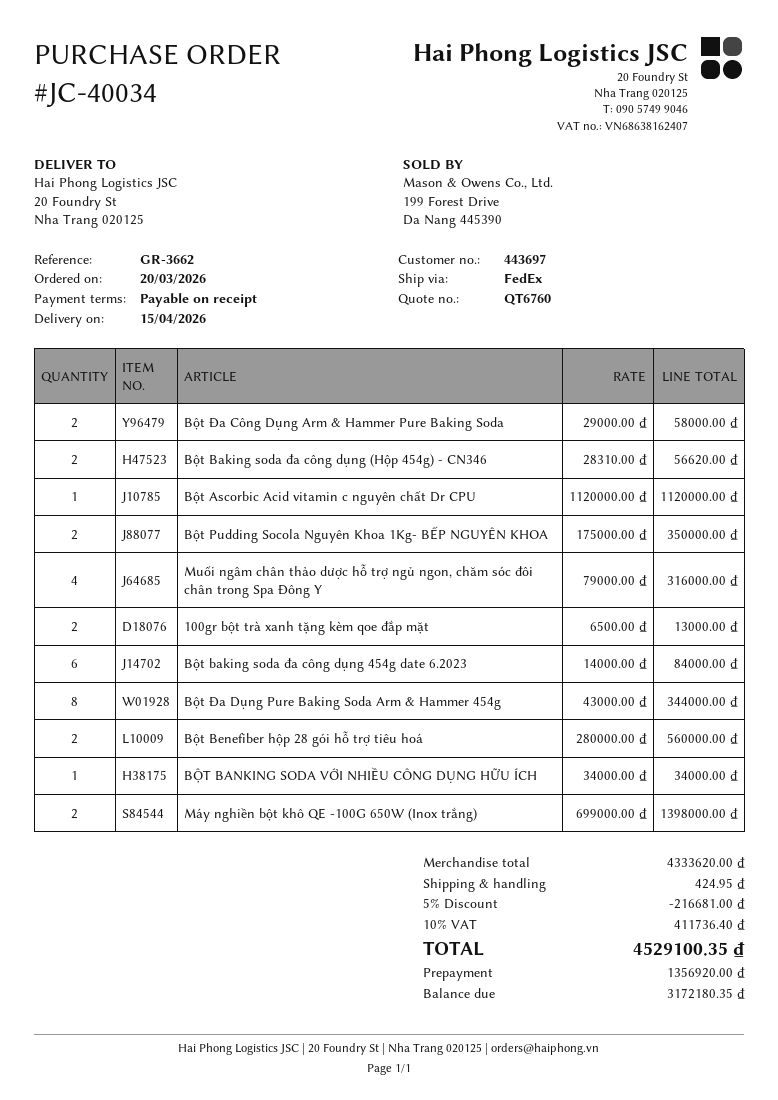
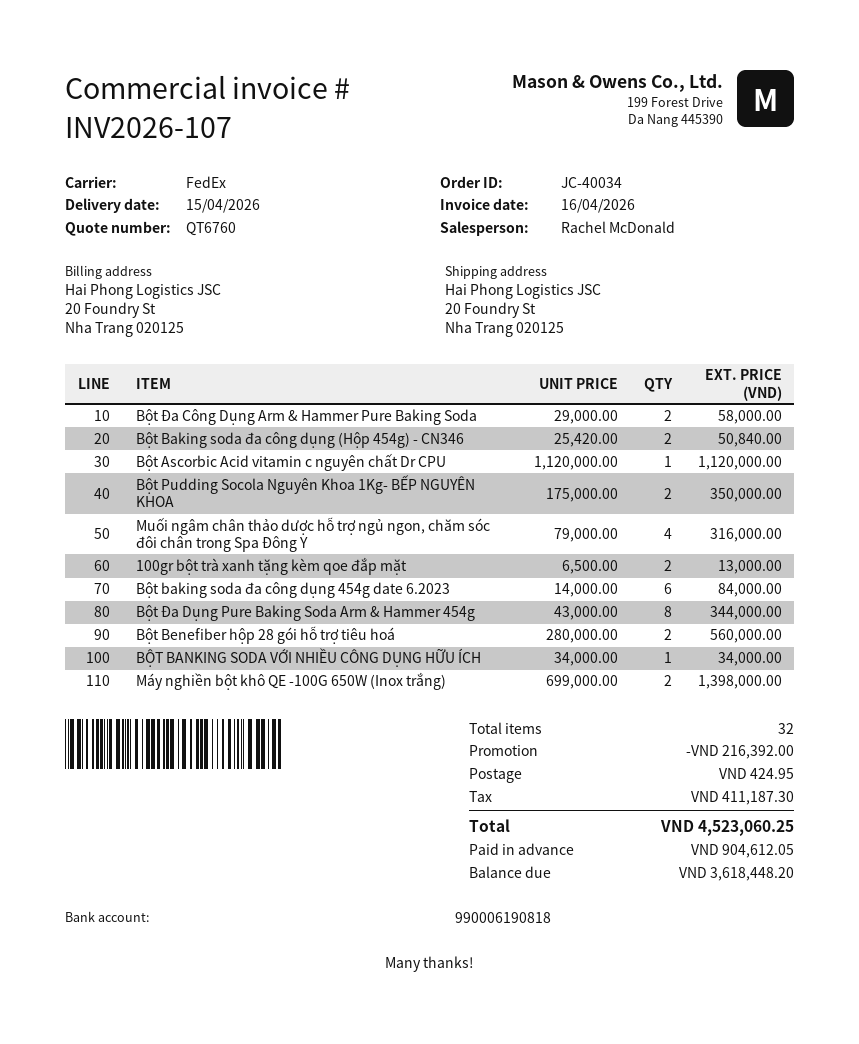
Bột Baking soda đa công dụng (Hộp 454g) - CN346: 2 x 28310.00 = 56620.00 -> 2 x 25420.00 = 50840.00
discount: 216681.00 -> 216392.00
tax: 411736.40 -> 411187.30
total: 4529100.35 -> 4523060.25
deposit: 1356920.00 -> 904612.05
balance: 3172180.35 -> 3618448.20

